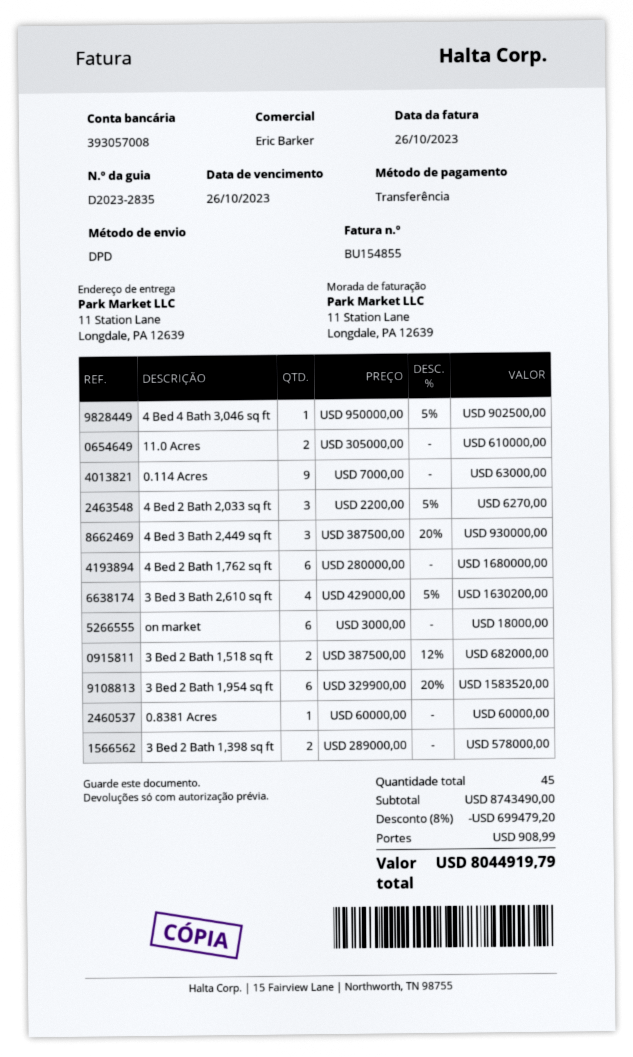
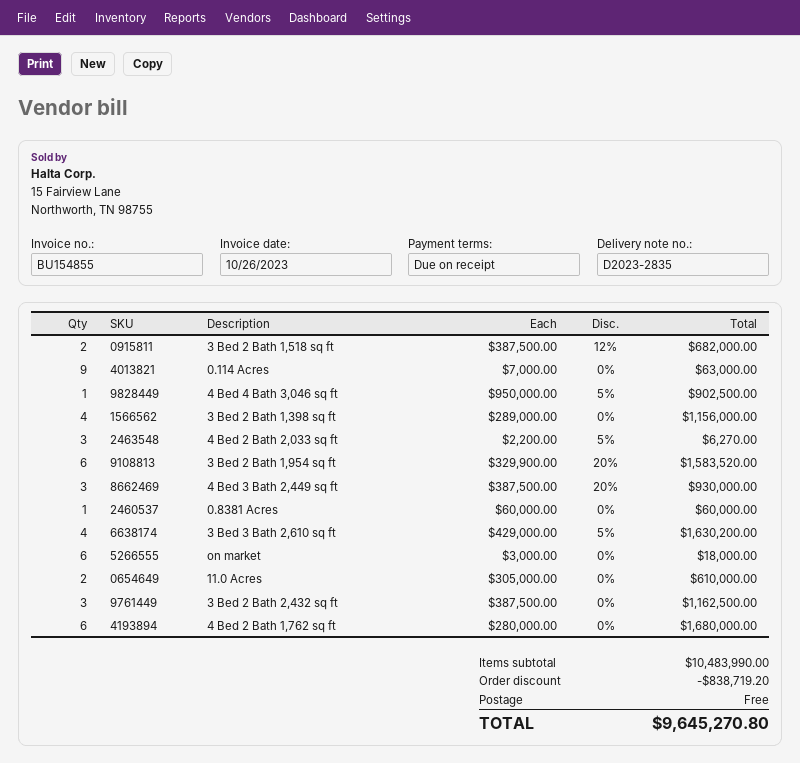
3 Bed 2 Bath 1,398 sq ft: 2 x 289000.00 = 578000.00 -> 4 x 289000.00 = 1156000.00
3 Bed 2 Bath 2,432 sq ft: none -> 3 x 387500.00 = 1162500.00
subtotal: 8743490.00 -> 10483990.00
discount: 699479.20 -> 838719.20
shipping: 908.99 -> 0.00
total: 8044919.79 -> 9645270.80

